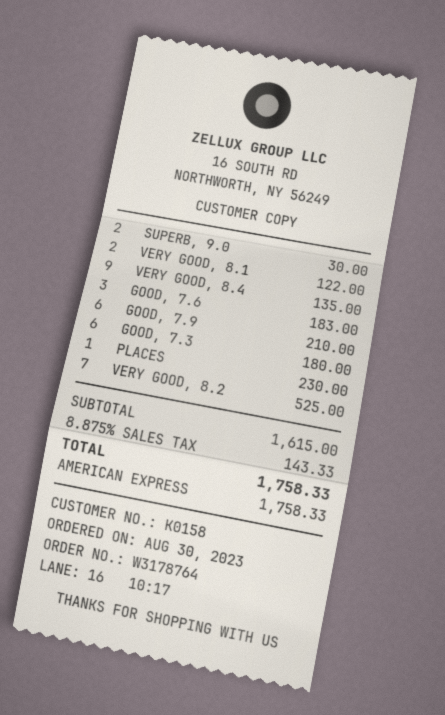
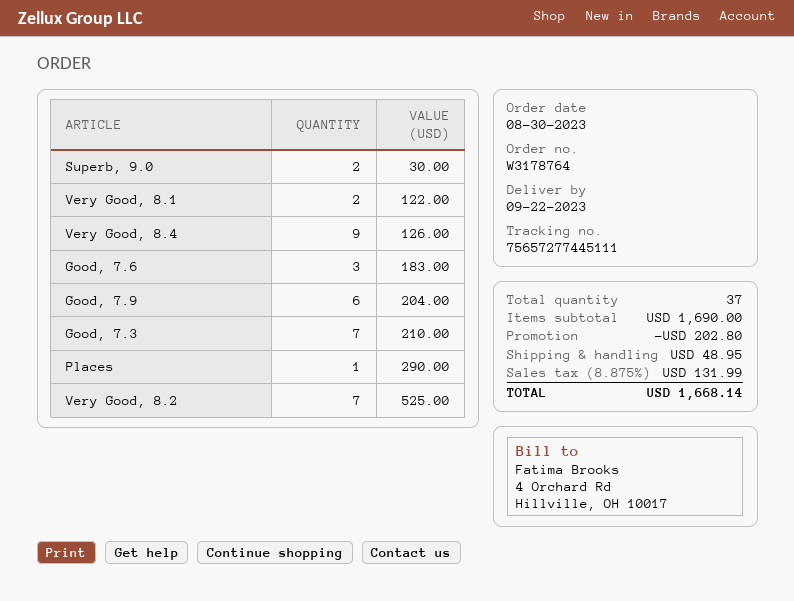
VERY GOOD, 8.4: 9 for 135.00 -> 9 for 126.00
GOOD, 7.9: 6 for 210.00 -> 6 for 204.00
GOOD, 7.3: 6 for 180.00 -> 7 for 210.00
PLACES: 1 for 230.00 -> 1 for 290.00
subtotal: 1615.00 -> 1690.00
discount: none -> 202.80
shipping: none -> 48.95
tax: 8.875% = 143.33 -> 8.875% = 131.99
total: 1758.33 -> 1668.14

